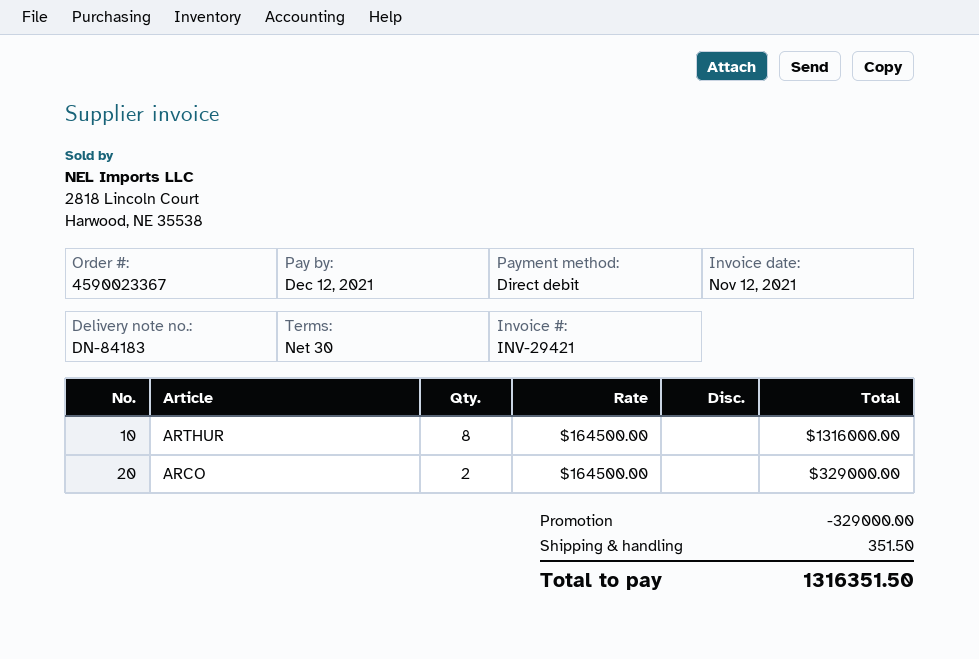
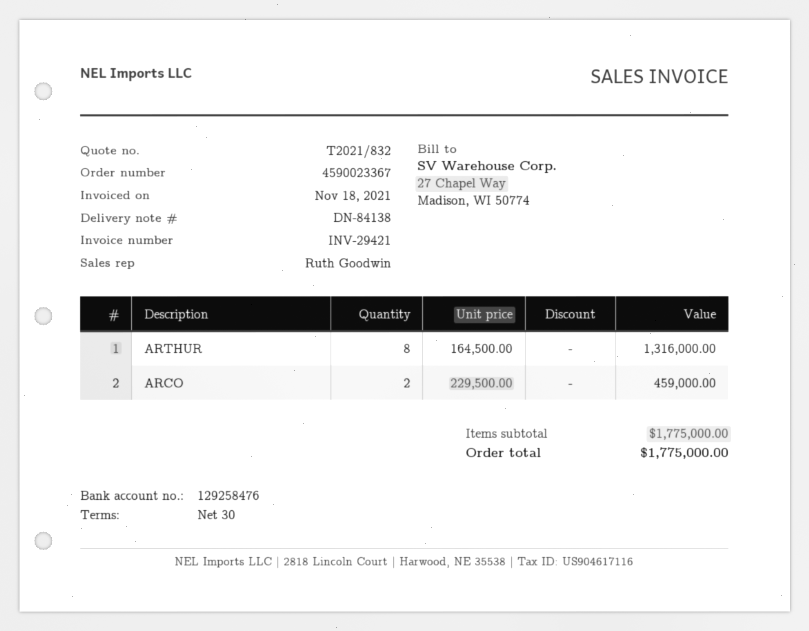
delivery note number: DN-84183 -> DN-84138
invoice date: 2021-11-12 -> 2021-11-18
ARCO: 2 x 164500.00 = 329000.00 -> 2 x 229500.00 = 459000.00
discount: 329000.00 -> none
shipping: 351.50 -> none
total: 1316351.50 -> 1775000.00

